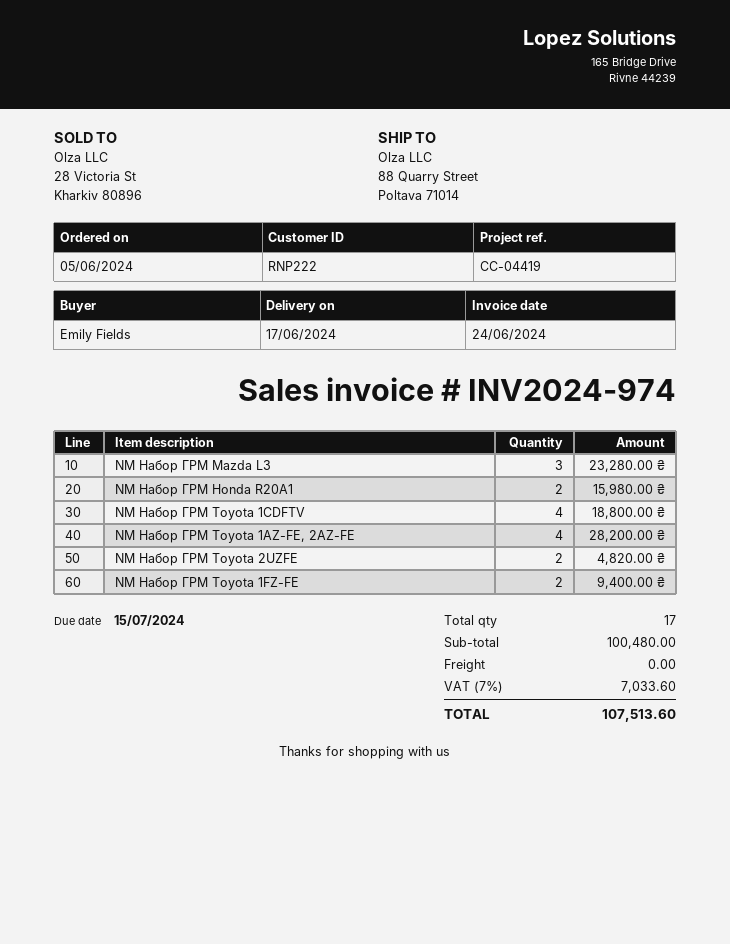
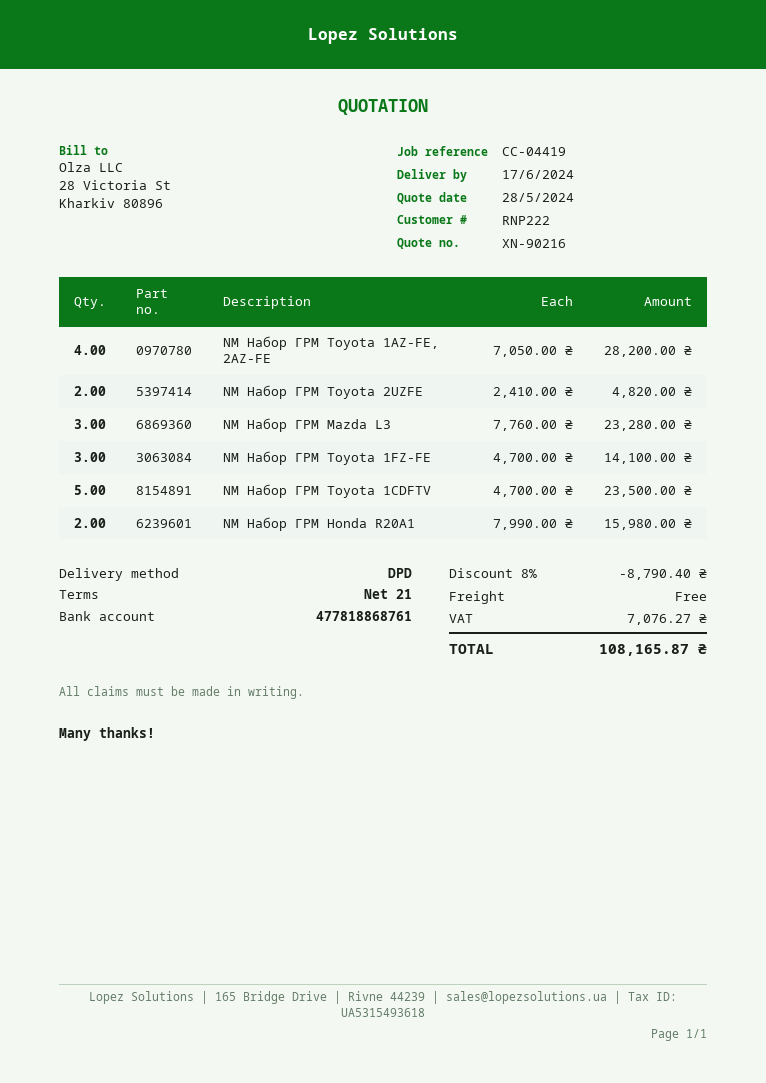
NM Набор ГРМ Toyota 1CDFTV: 4 for 18800.00 -> 5 for 23500.00
NM Набор ГРМ Toyota 1FZ-FE: 2 for 9400.00 -> 3 for 14100.00
discount: none -> 8% = 8790.40
tax: 7033.60 -> 7076.27
total: 107513.60 -> 108165.87

